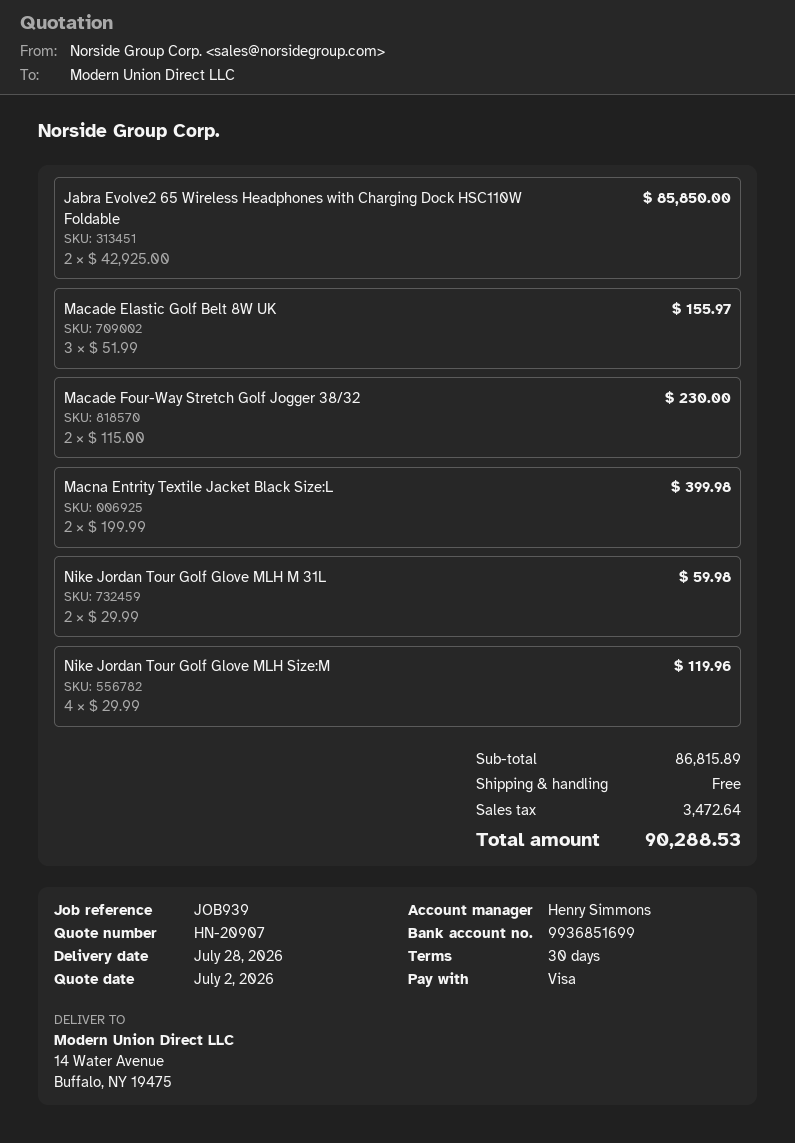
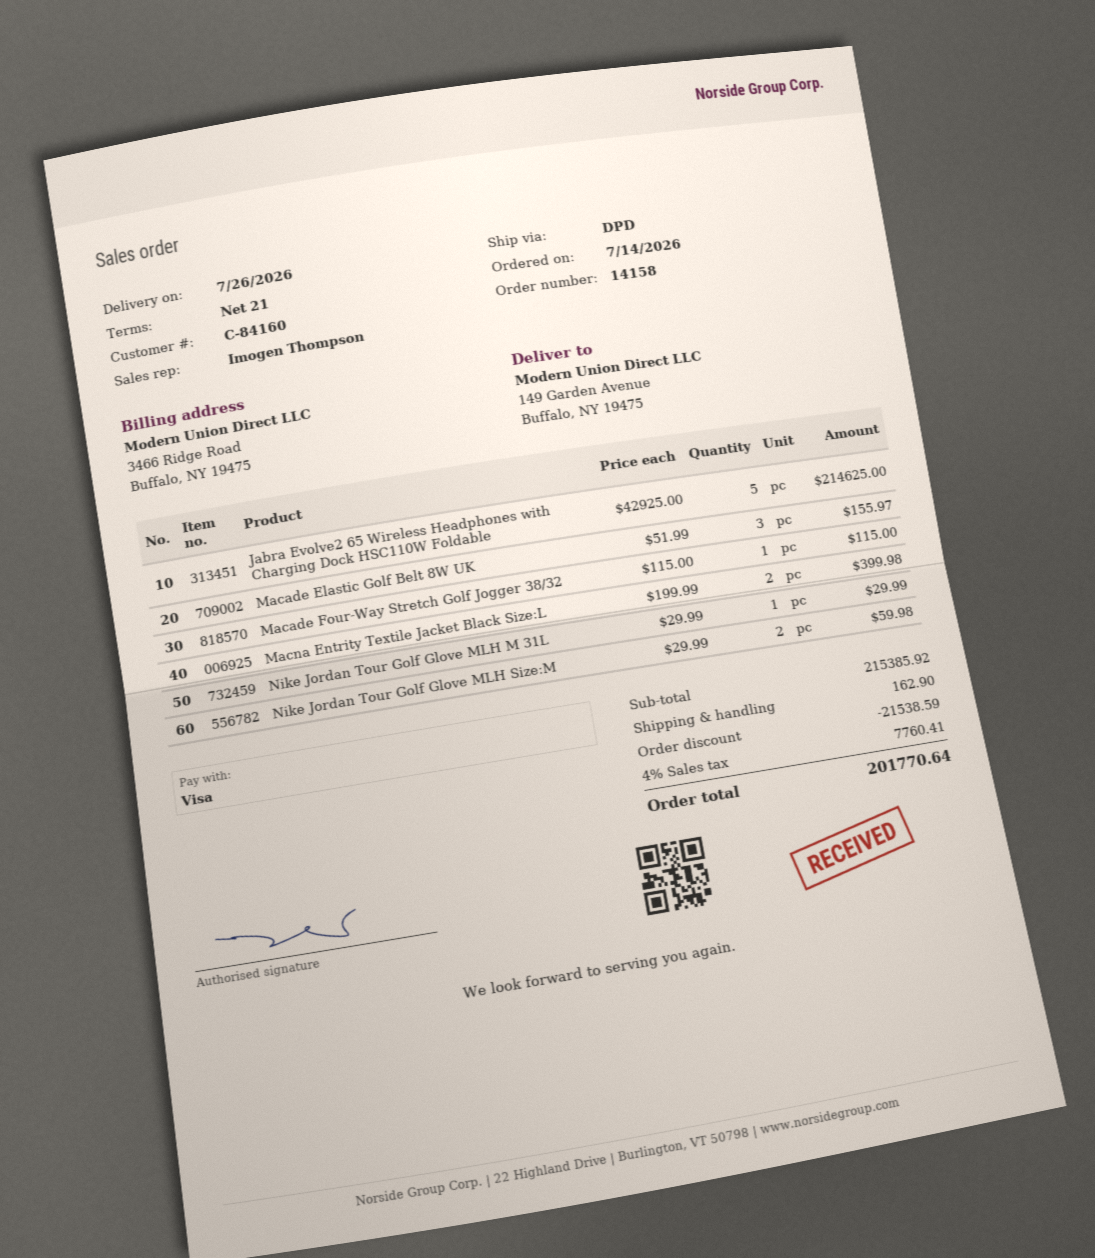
delivery date: 2026-07-28 -> 2026-07-26
payment terms: 30 days -> 21 days
sales rep: Henry Simmons -> Imogen Thompson
ship to: 14 Water Avenue, Buffalo, NY 19475 -> 149 Garden Avenue, Buffalo, NY 19475
Jabra Evolve2 65 Wireless Headphones with Charging Dock HSC110W Foldable: 2 x 42925.00 = 85850.00 -> 5 x 42925.00 = 214625.00
Macade Four-Way Stretch Golf Jogger 38/32: 2 x 115.00 = 230.00 -> 1 x 115.00 = 115.00
Nike Jordan Tour Golf Glove MLH M 31L: 2 x 29.99 = 59.98 -> 1 x 29.99 = 29.99
Nike Jordan Tour Golf Glove MLH Size:M: 4 x 29.99 = 119.96 -> 2 x 29.99 = 59.98
subtotal: 86815.89 -> 215385.92
discount: none -> 21538.59
shipping: 0.00 -> 162.90
tax: 3472.64 -> 7760.41
total: 90288.53 -> 201770.64

